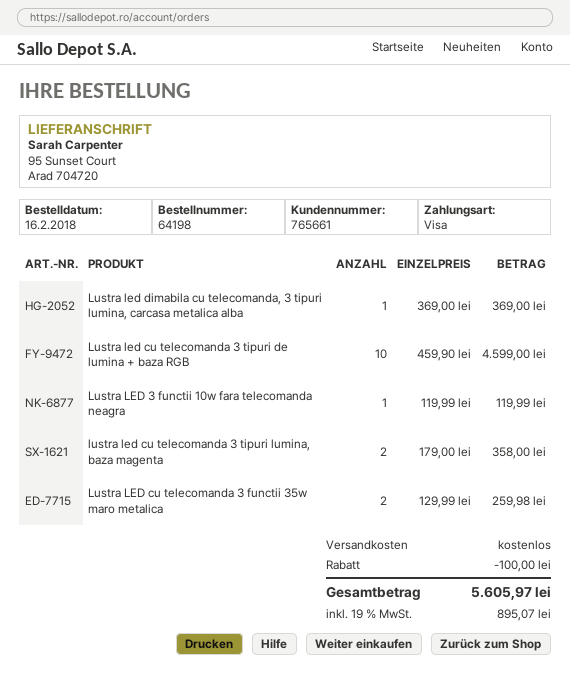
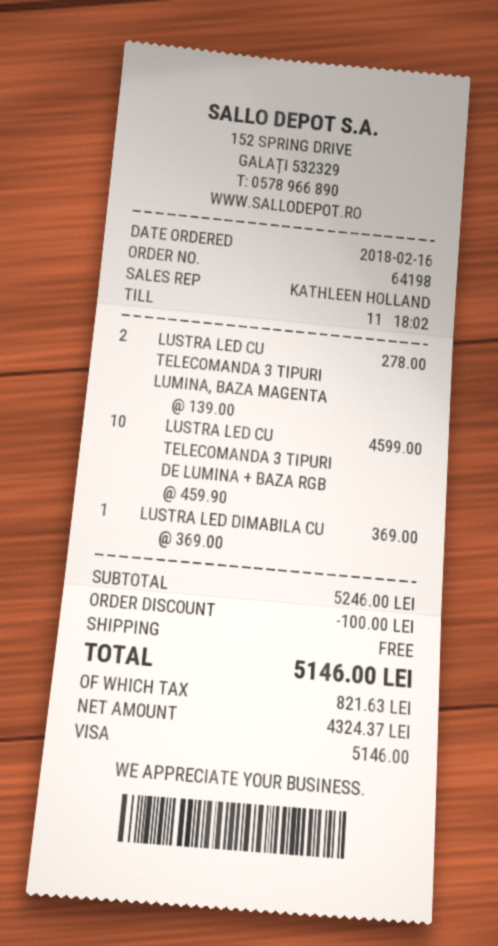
Lustra LED 3 functii 10w fara telecomanda neagra: 1 x 119.99 = 119.99 -> none
lustra led cu telecomanda 3 tipuri lumina, baza magenta: 2 x 179.00 = 358.00 -> 2 x 139.00 = 278.00
Lustra LED cu telecomanda 3 functii 35w maro metalica: 2 x 129.99 = 259.98 -> none
tax: 895.07 -> 821.63
total: 5605.97 -> 5146.00

